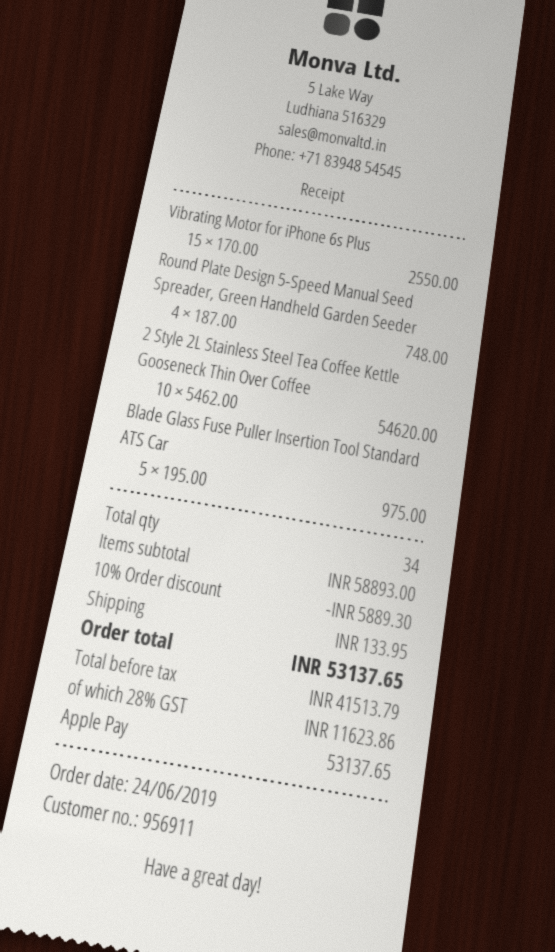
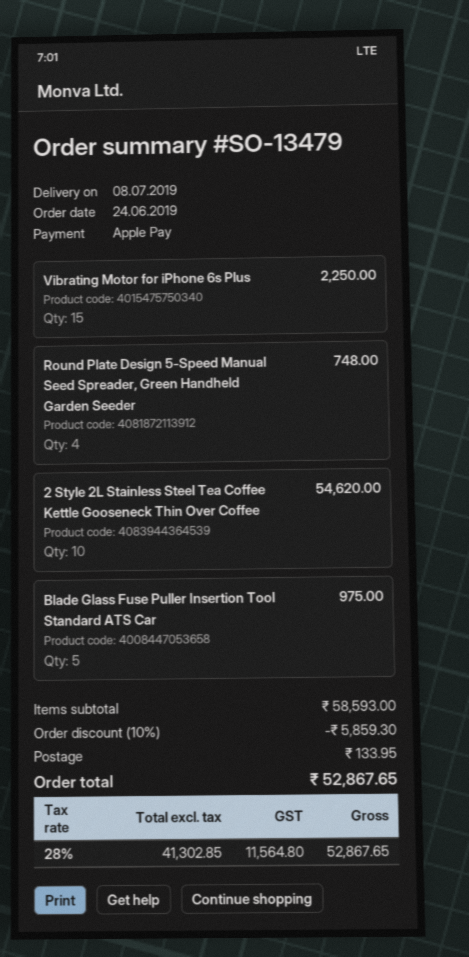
Vibrating Motor for iPhone 6s Plus: 15 for 2550.00 -> 15 for 2250.00
subtotal: 58893.00 -> 58593.00
discount: 10% = 5889.30 -> 10% = 5859.30
net: 41513.79 -> 41302.85
tax: 28% = 11623.86 -> 28% = 11564.80
total: 53137.65 -> 52867.65

